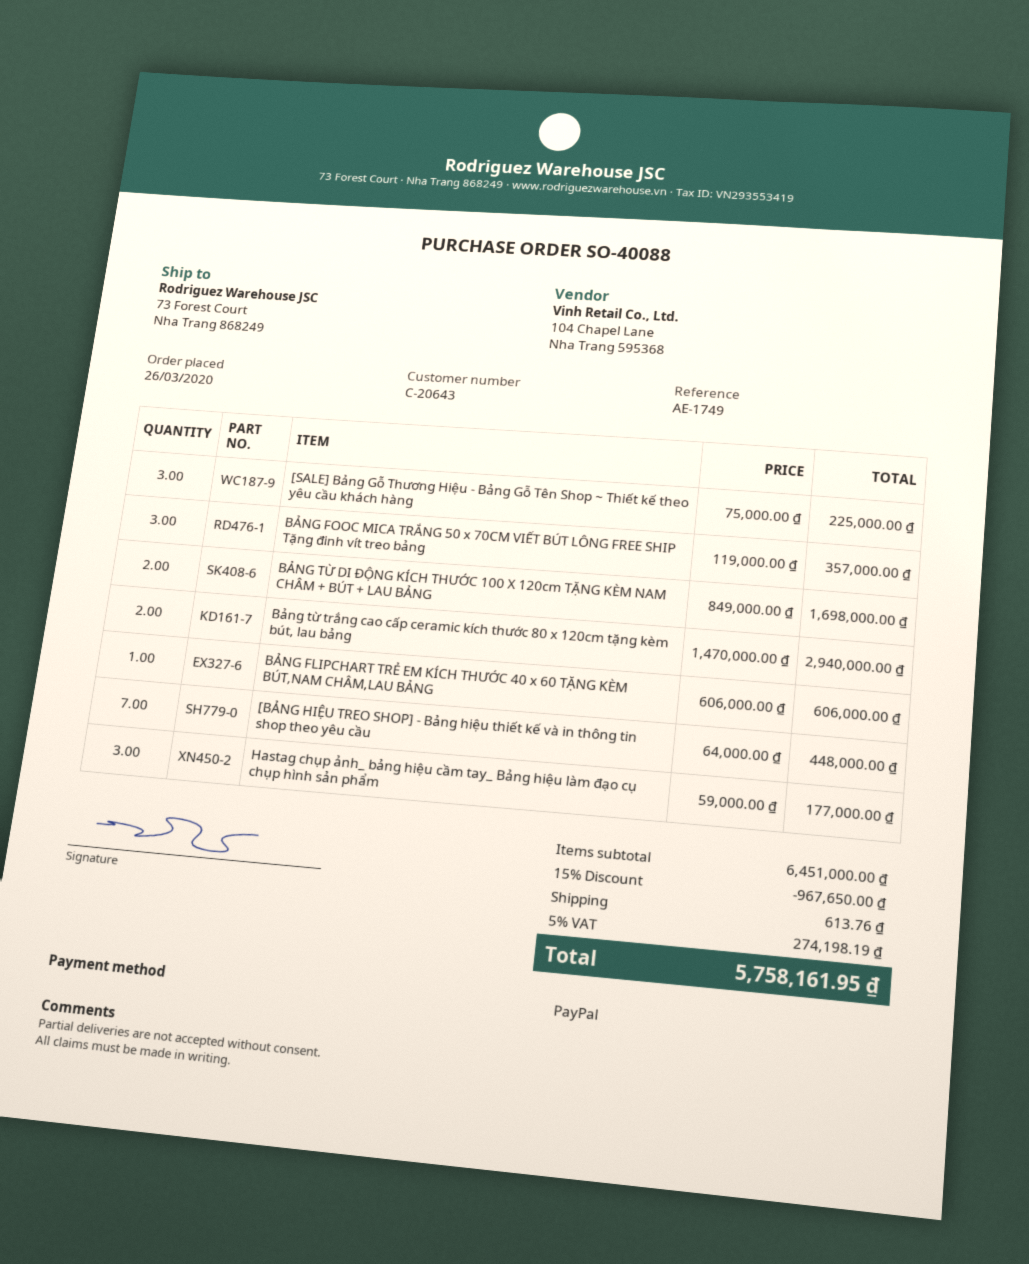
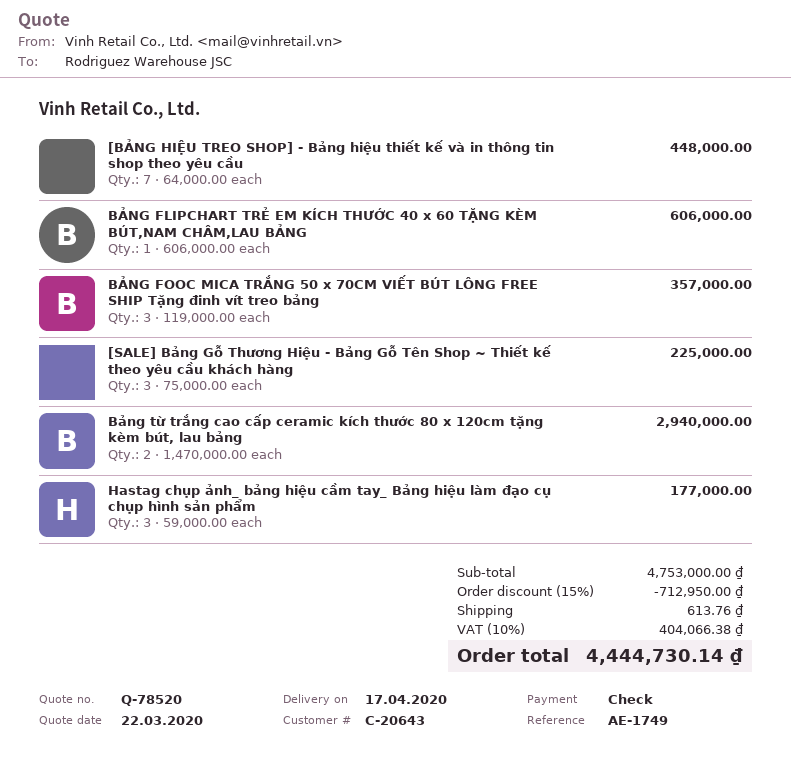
payment method: PayPal -> cheque
BẢNG TỪ DI ĐỘNG KÍCH THƯỚC 100 X 120cm TẶNG KÈM NAM CHÂM + BÚT + LAU BẢNG: 2 x 849000.00 = 1698000.00 -> none
subtotal: 6451000.00 -> 4753000.00
discount: 15% = 967650.00 -> 15% = 712950.00
tax: 5% = 274198.19 -> 10% = 404066.38
total: 5758161.95 -> 4444730.14

